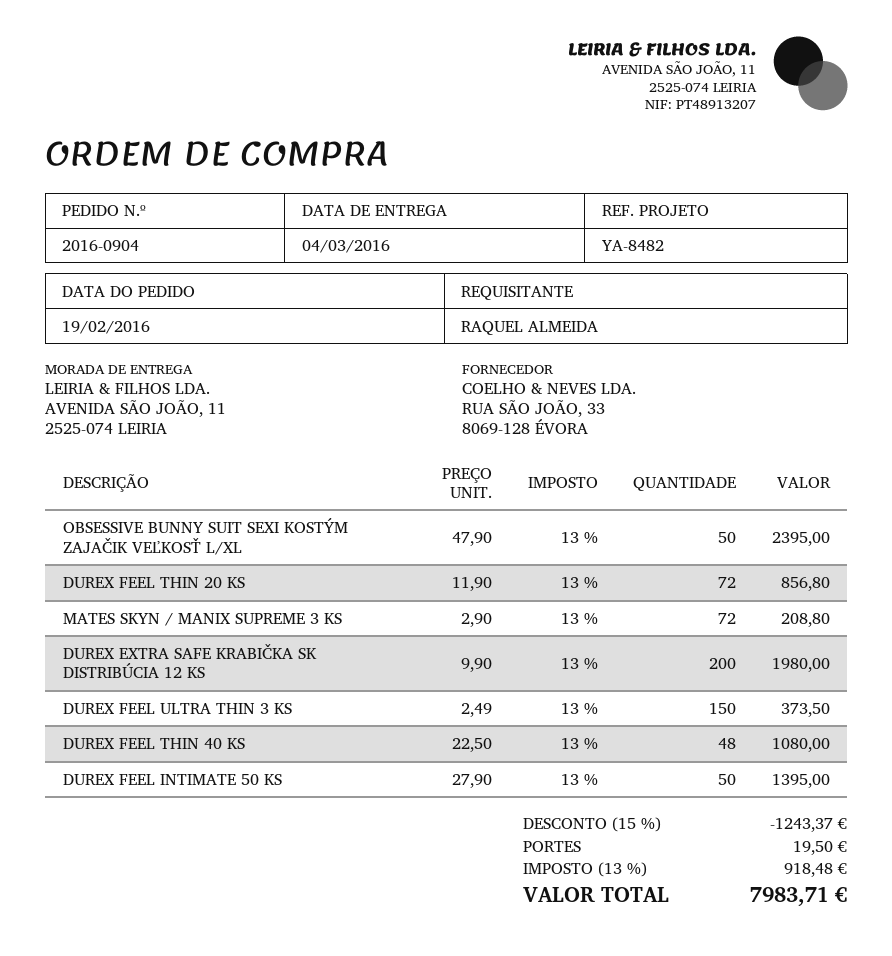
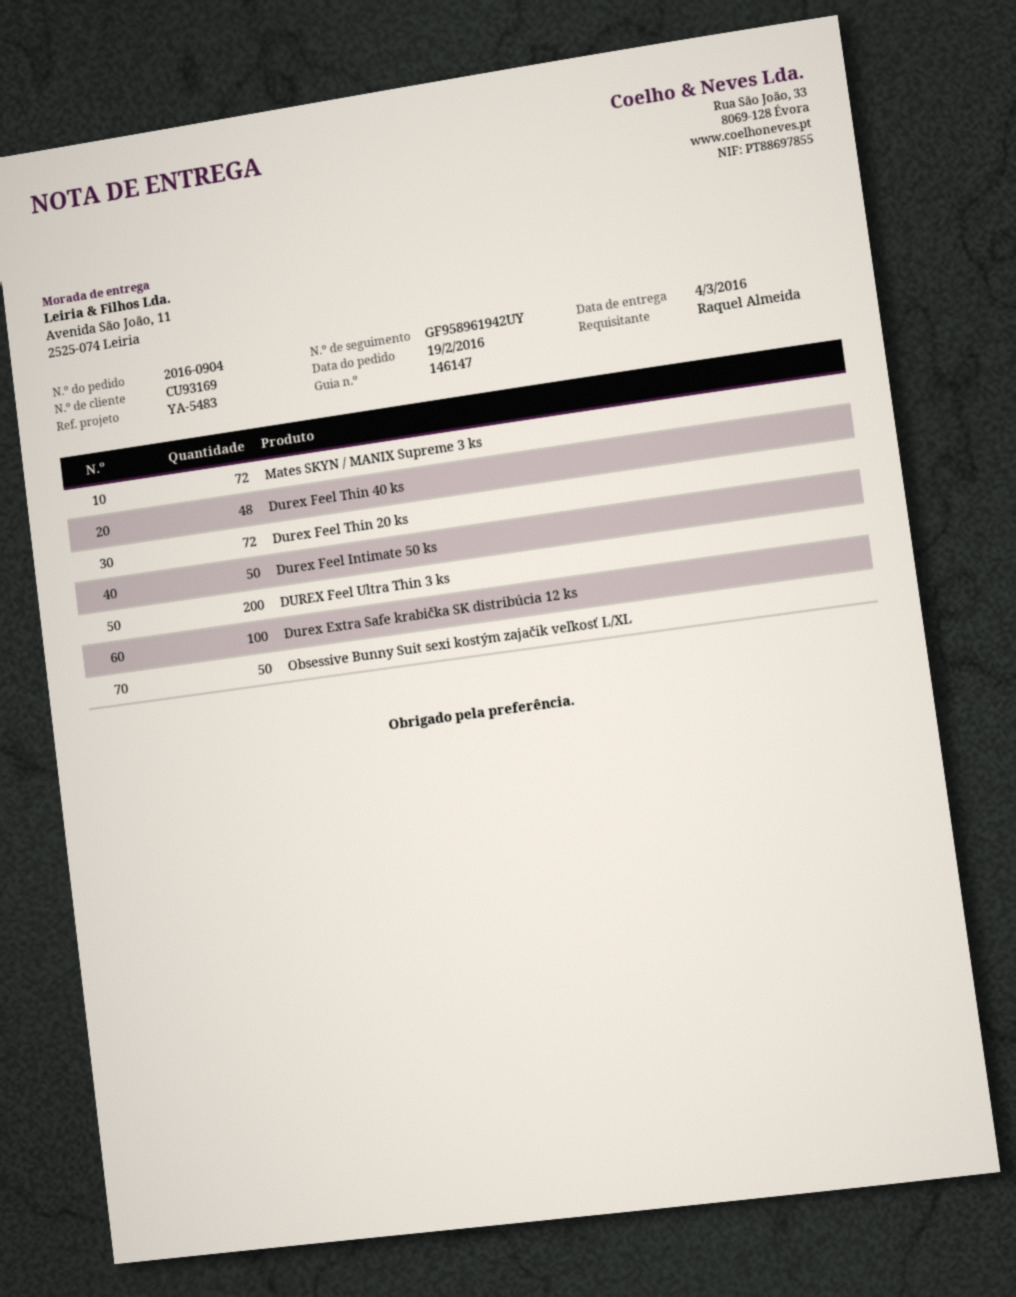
reference: YA-8482 -> YA-5483
DUREX EXTRA SAFE KRABIČKA SK DISTRIBÚCIA 12 KS: 200 -> 100
DUREX FEEL ULTRA THIN 3 KS: 150 -> 200

